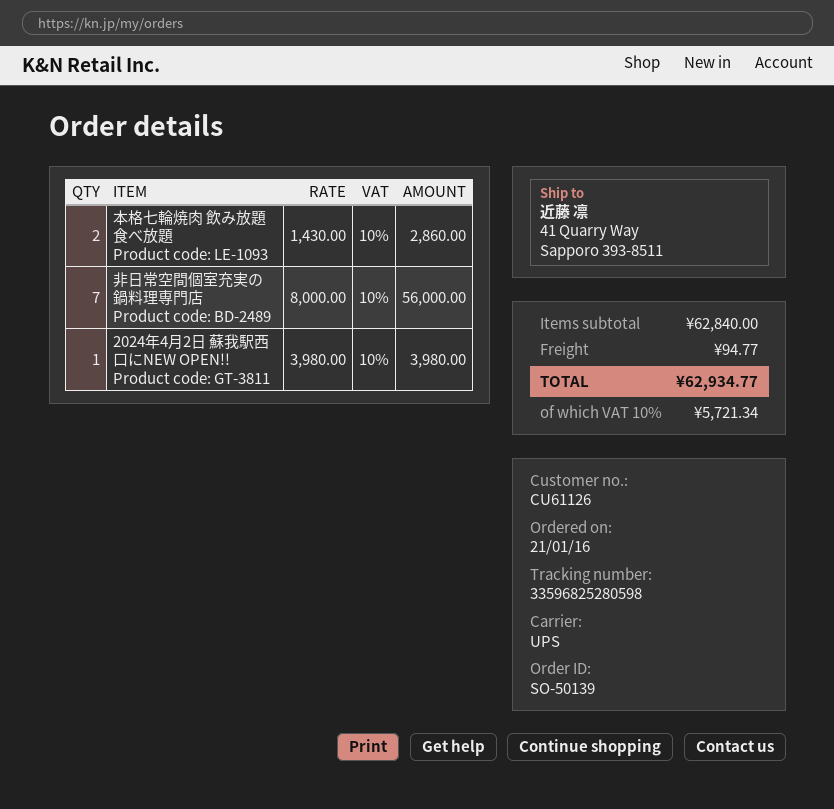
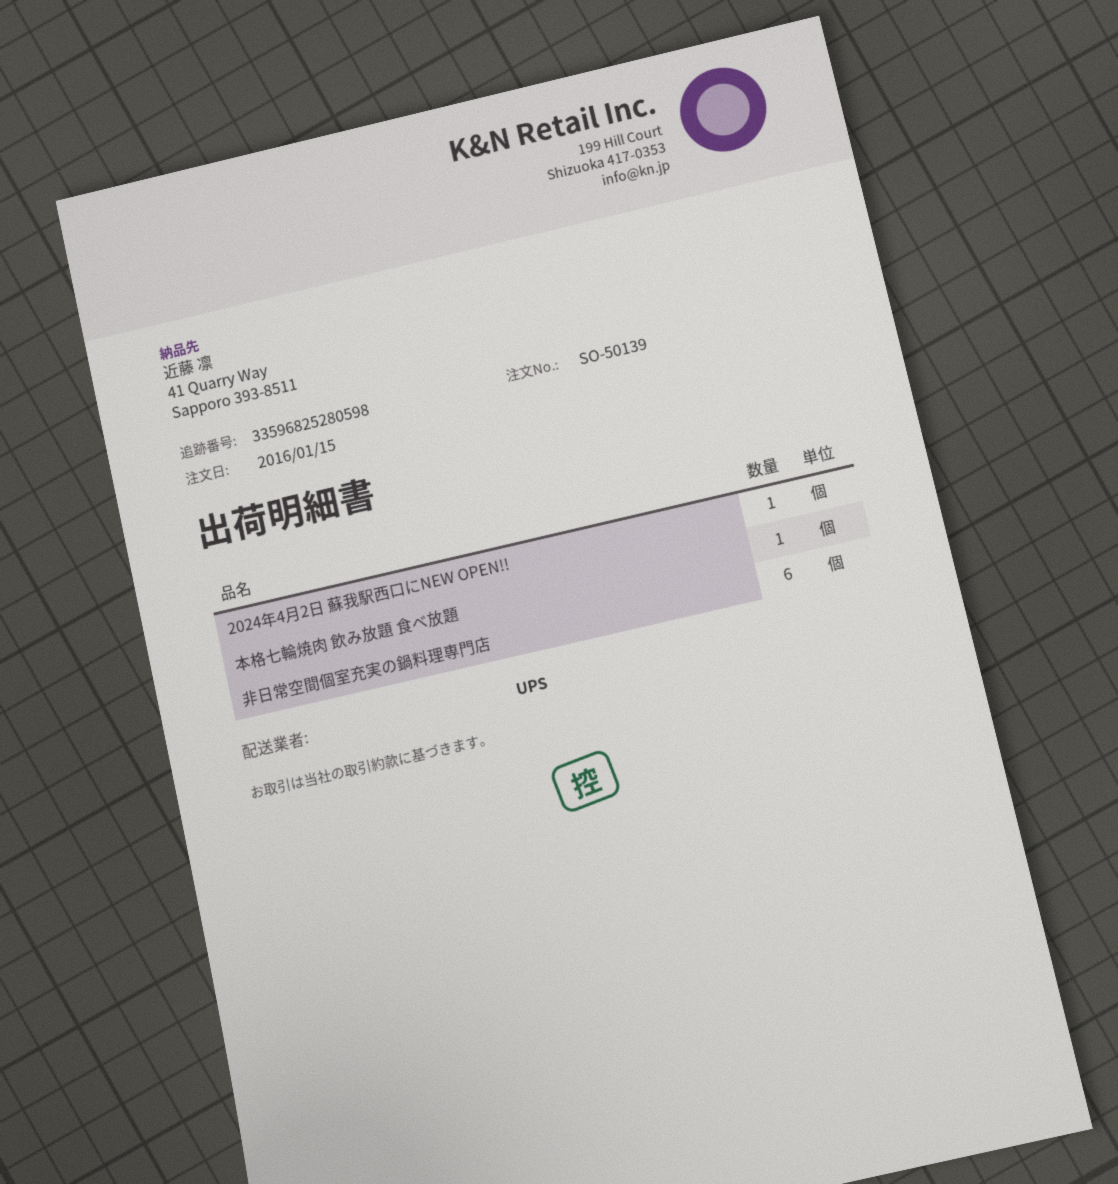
order date: 2016-01-21 -> 2016-01-15
本格七輪焼肉 飲み放題 食べ放題: 2 -> 1
非日常空間個室充実の鍋料理専門店: 7 -> 6

